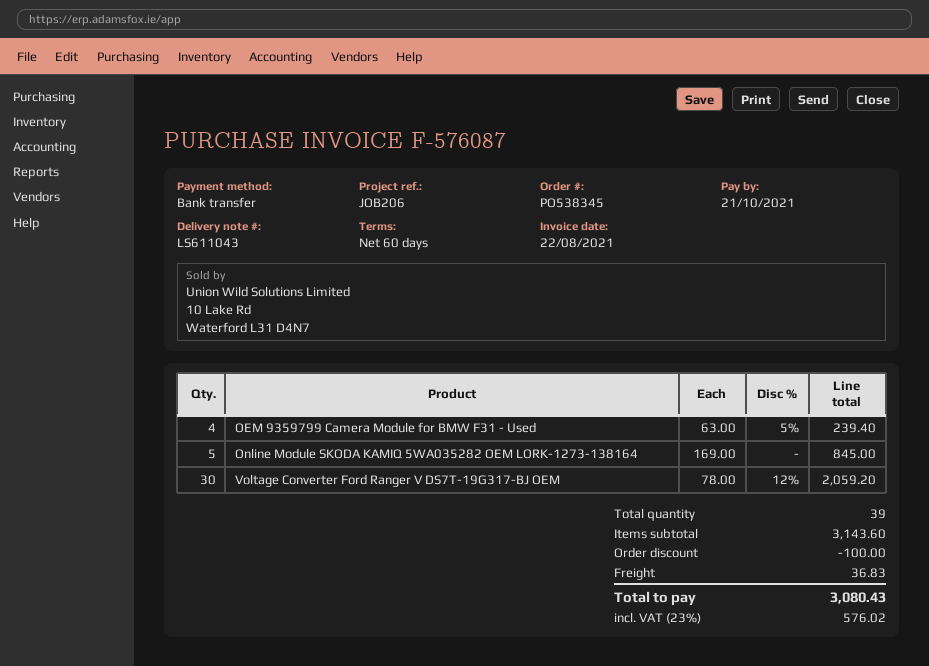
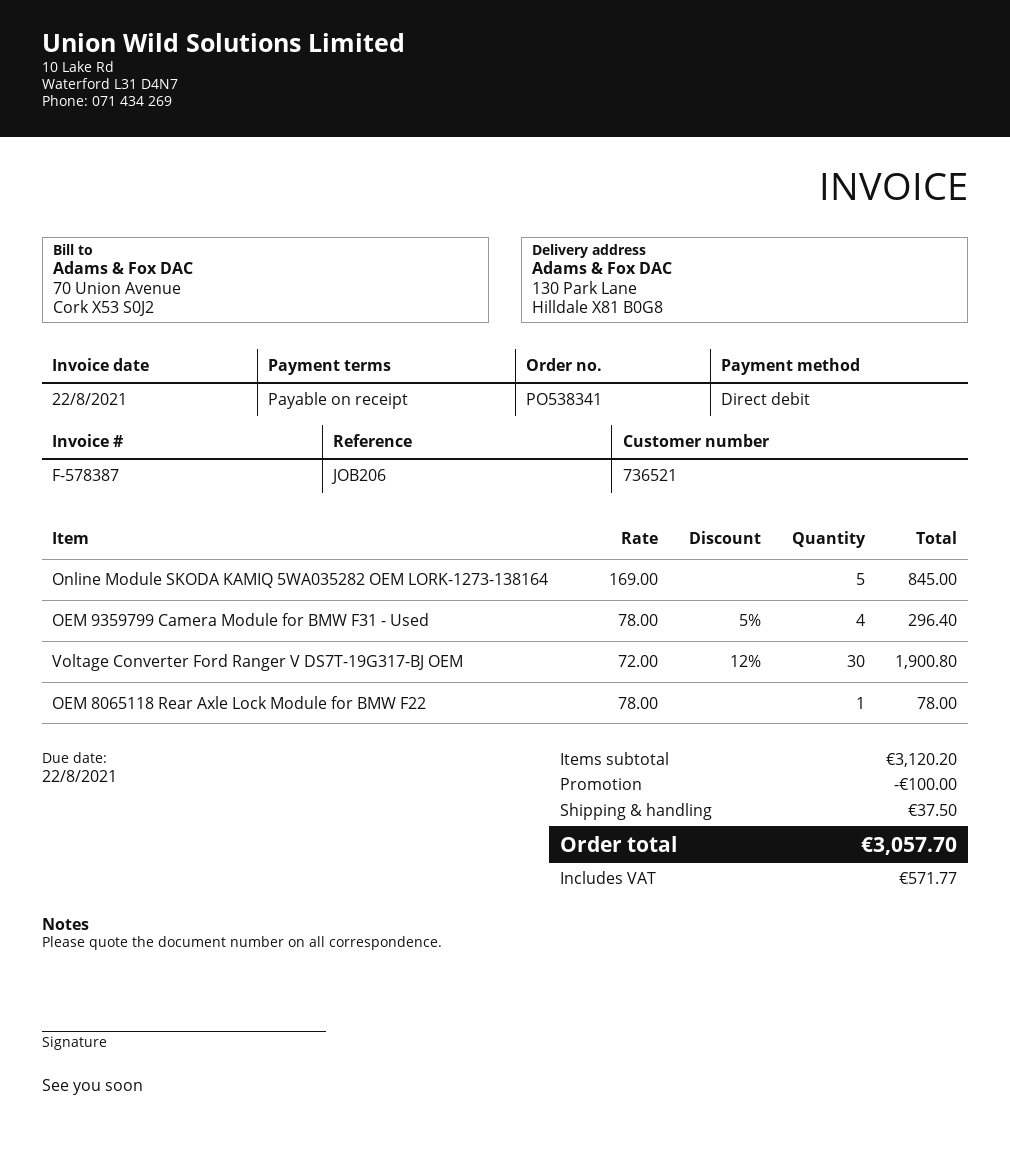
order number: PO538345 -> PO538341
invoice number: F-576087 -> F-578387
payment terms: 60 days -> on receipt
due date: 2021-10-21 -> 2021-08-22
payment method: bank transfer -> direct debit
OEM 9359799 Camera Module for BMW F31 - Used: 4 x 63.00 - 5% = 239.40 -> 4 x 78.00 - 5% = 296.40
Voltage Converter Ford Ranger V DS7T-19G317-BJ OEM: 30 x 78.00 - 12% = 2059.20 -> 30 x 72.00 - 12% = 1900.80
OEM 8065118 Rear Axle Lock Module for BMW F22: none -> 1 x 78.00 = 78.00
subtotal: 3143.60 -> 3120.20
shipping: 36.83 -> 37.50
tax: 576.02 -> 571.77
total: 3080.43 -> 3057.70

